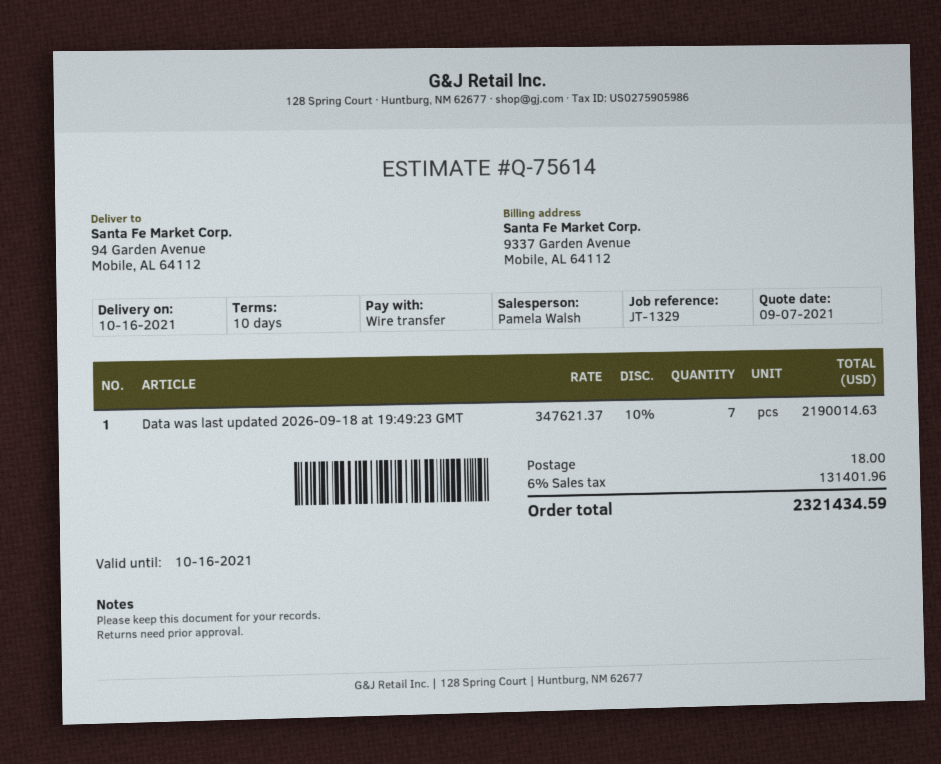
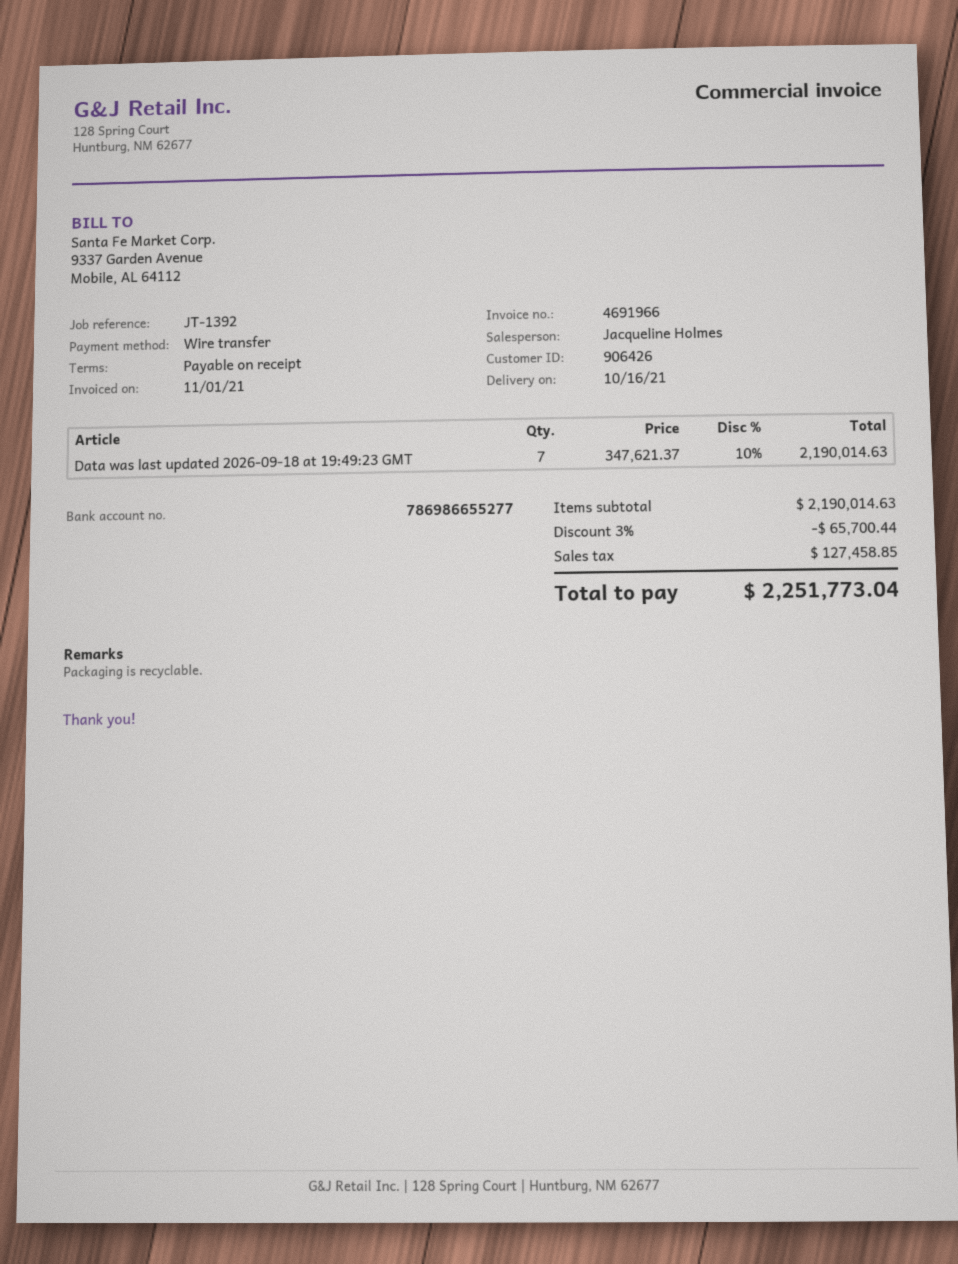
payment terms: 10 days -> on receipt
reference: JT-1329 -> JT-1392
sales rep: Pamela Walsh -> Jacqueline Holmes
discount: none -> 3% = 65700.44
shipping: 18.00 -> none
tax: 131401.96 -> 127458.85
total: 2321434.59 -> 2251773.04

